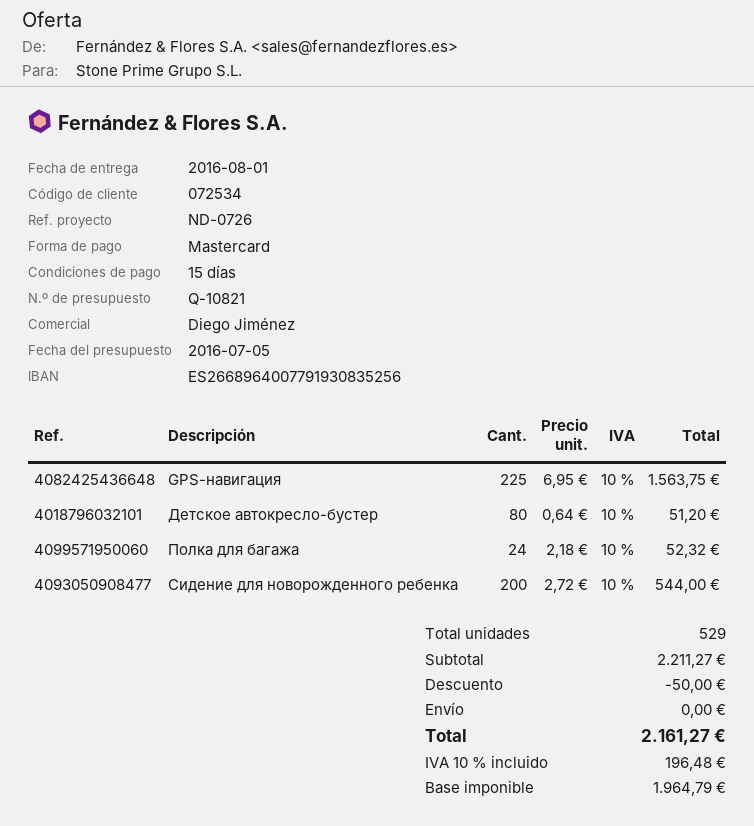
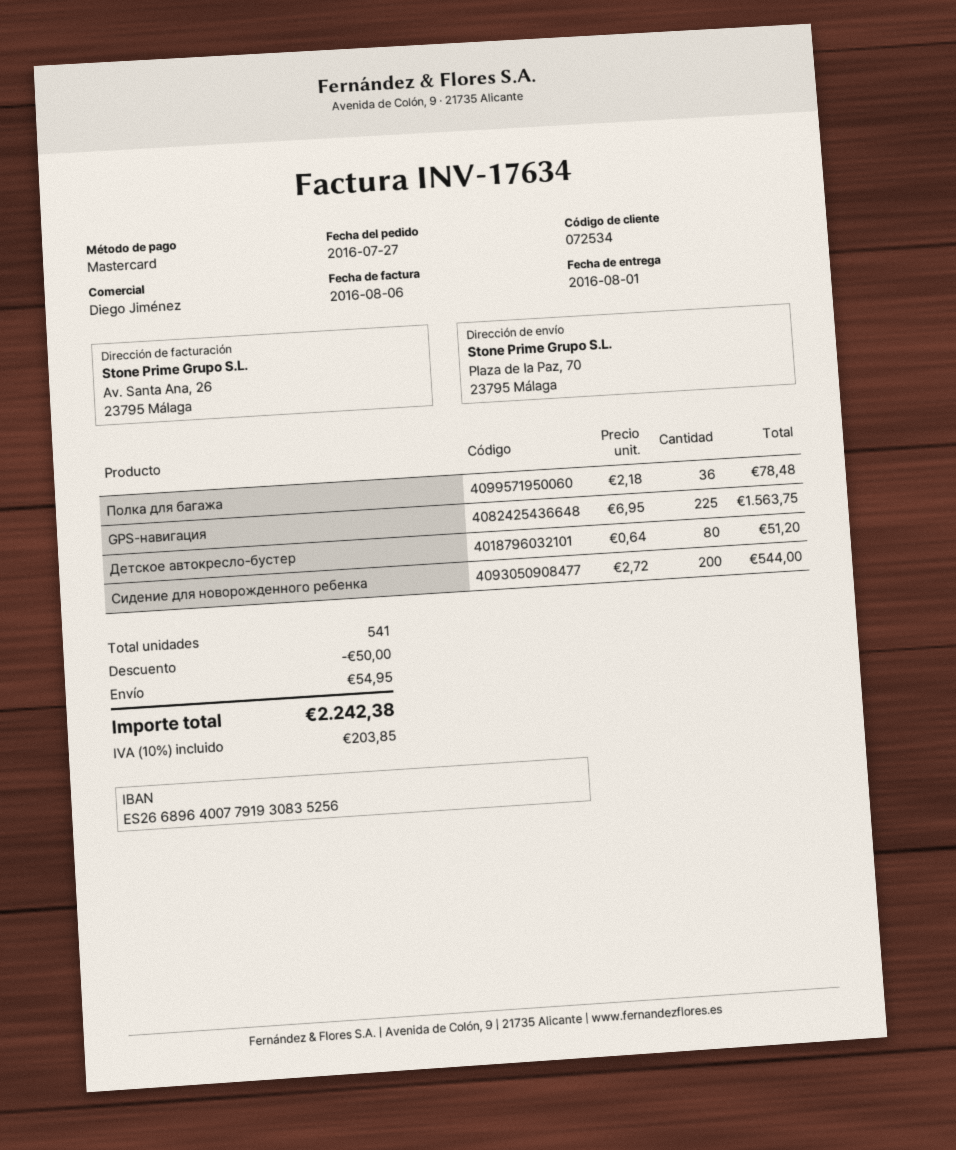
Полка для багажа: 24 x 2.18 = 52.32 -> 36 x 2.18 = 78.48
total quantity: 529 -> 541
shipping: 0.00 -> 54.95
tax: 10% = 196.48 -> 10% = 203.85
total: 2161.27 -> 2242.38

